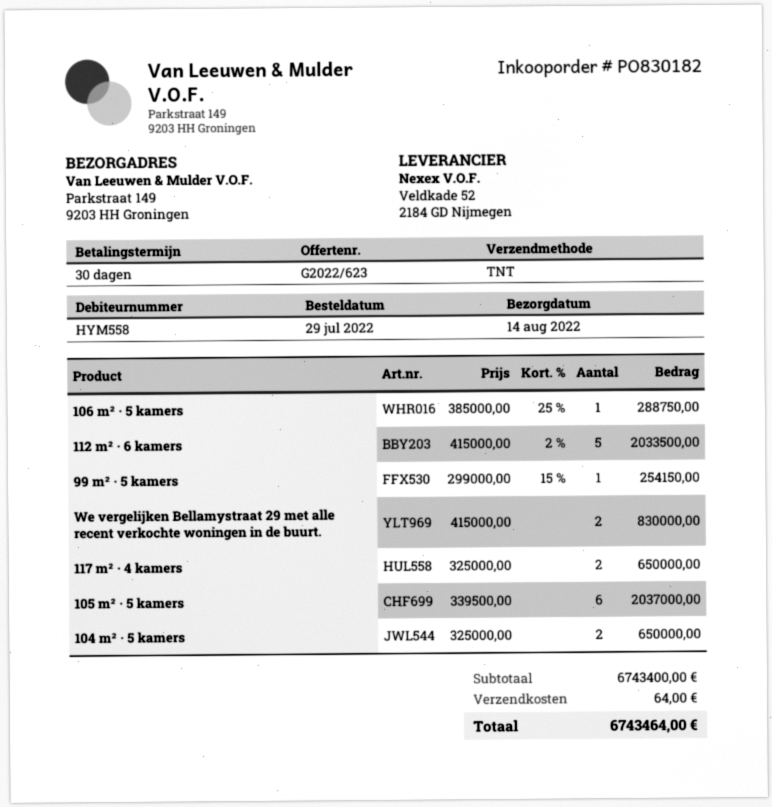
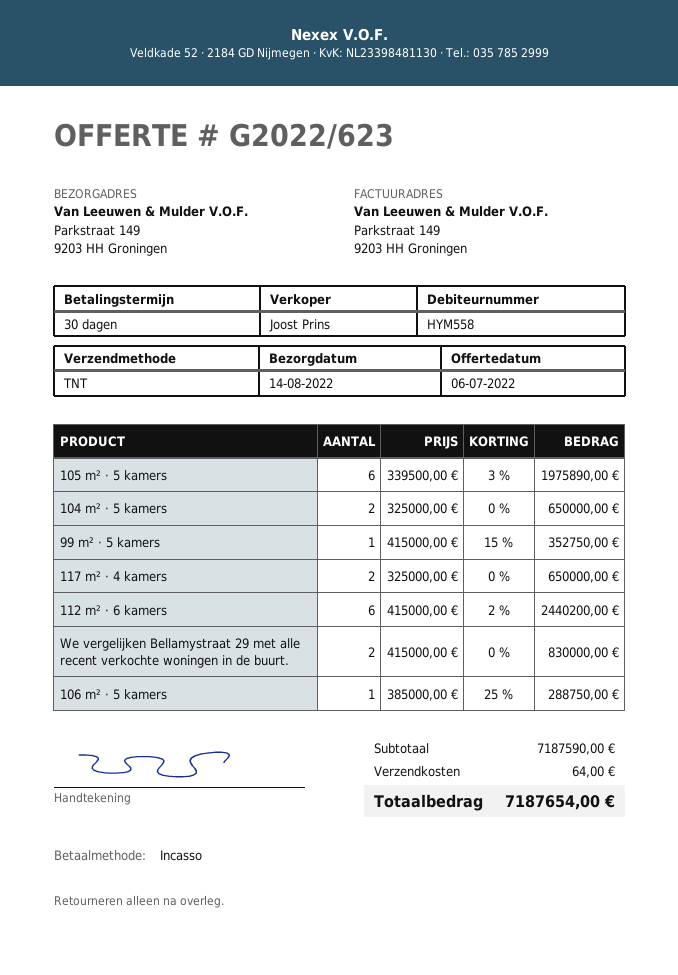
112 m² · 6 kamers: 5 x 415000.00 - 2% = 2033500.00 -> 6 x 415000.00 - 2% = 2440200.00
99 m² · 5 kamers: 1 x 299000.00 - 15% = 254150.00 -> 1 x 415000.00 - 15% = 352750.00
105 m² · 5 kamers: 6 x 339500.00 = 2037000.00 -> 6 x 339500.00 - 3% = 1975890.00
subtotal: 6743400.00 -> 7187590.00
total: 6743464.00 -> 7187654.00

